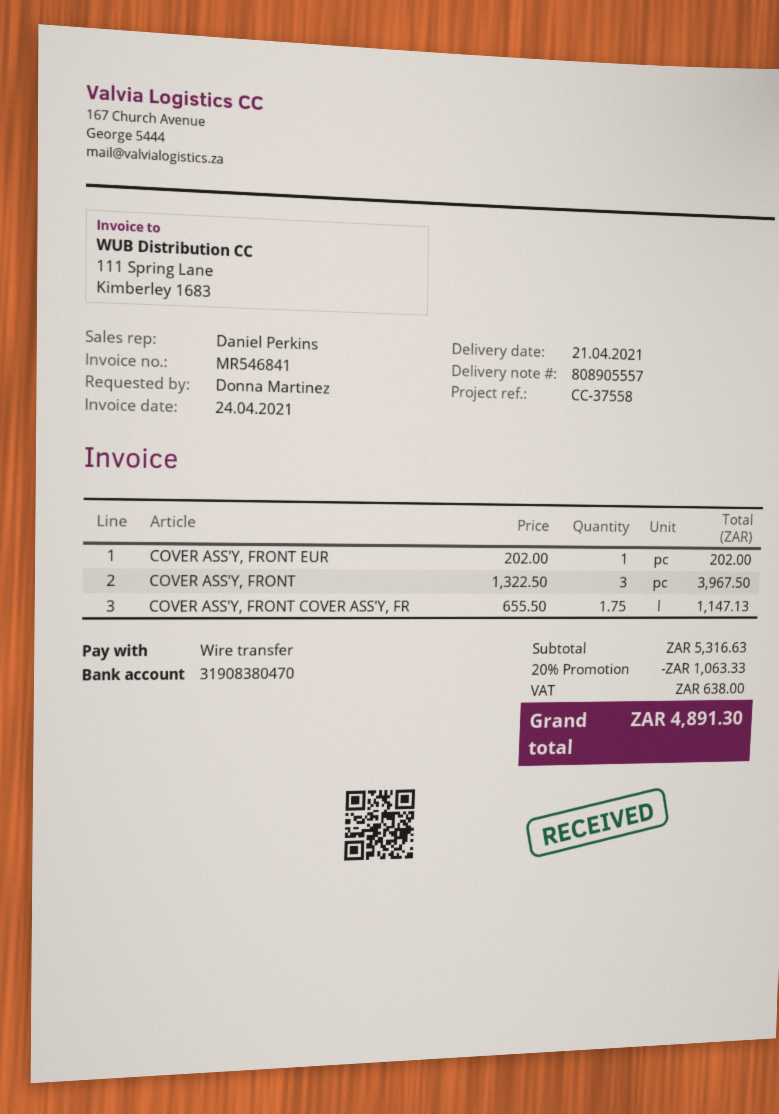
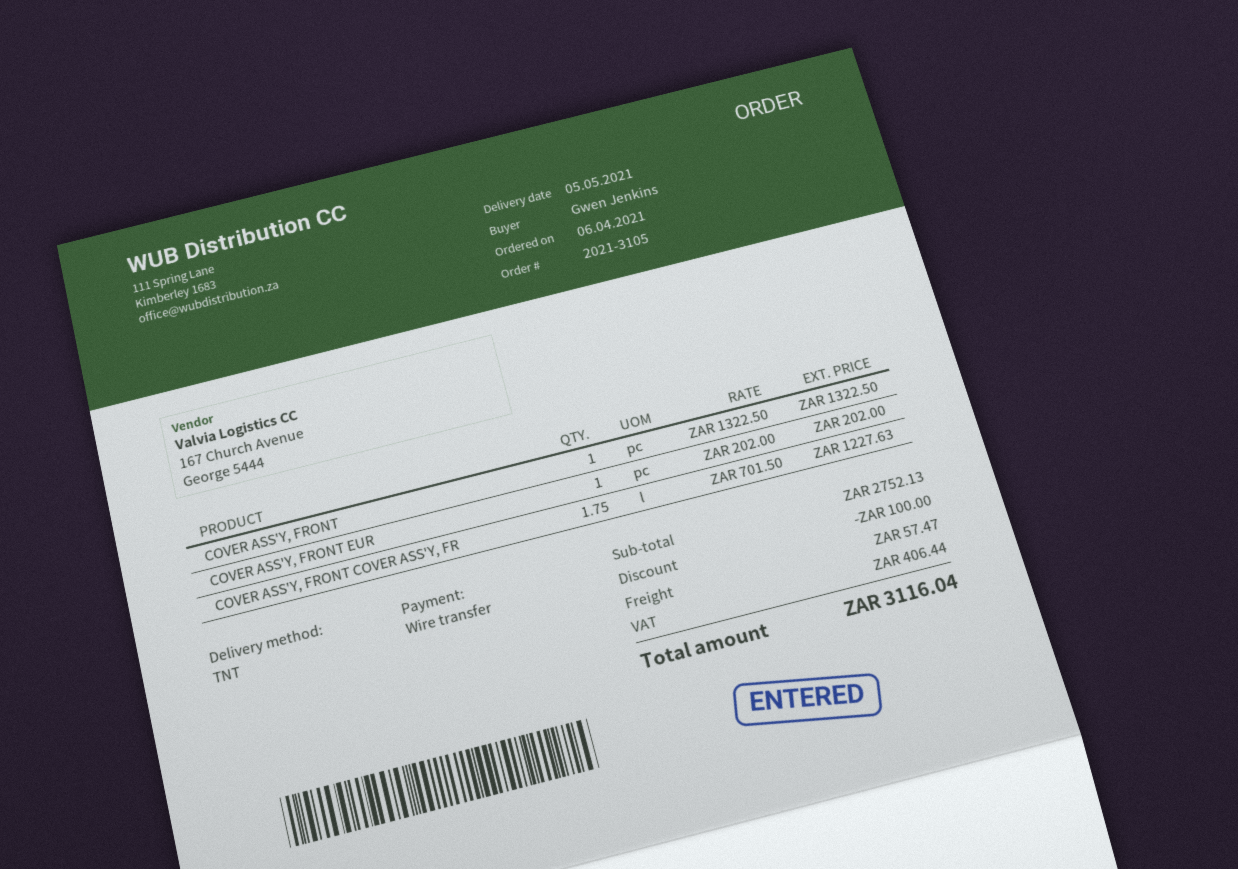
delivery date: 2021-04-21 -> 2021-05-05
ordered by: Donna Martinez -> Gwen Jenkins
COVER ASS'Y, FRONT: 3 x 1322.50 = 3967.50 -> 1 x 1322.50 = 1322.50
COVER ASS'Y, FRONT COVER ASS'Y, FR: 1.75 x 655.50 = 1147.13 -> 1.75 x 701.50 = 1227.63
subtotal: 5316.63 -> 2752.13
discount: 1063.33 -> 100.00
shipping: none -> 57.47
tax: 638.00 -> 406.44
total: 4891.30 -> 3116.04

